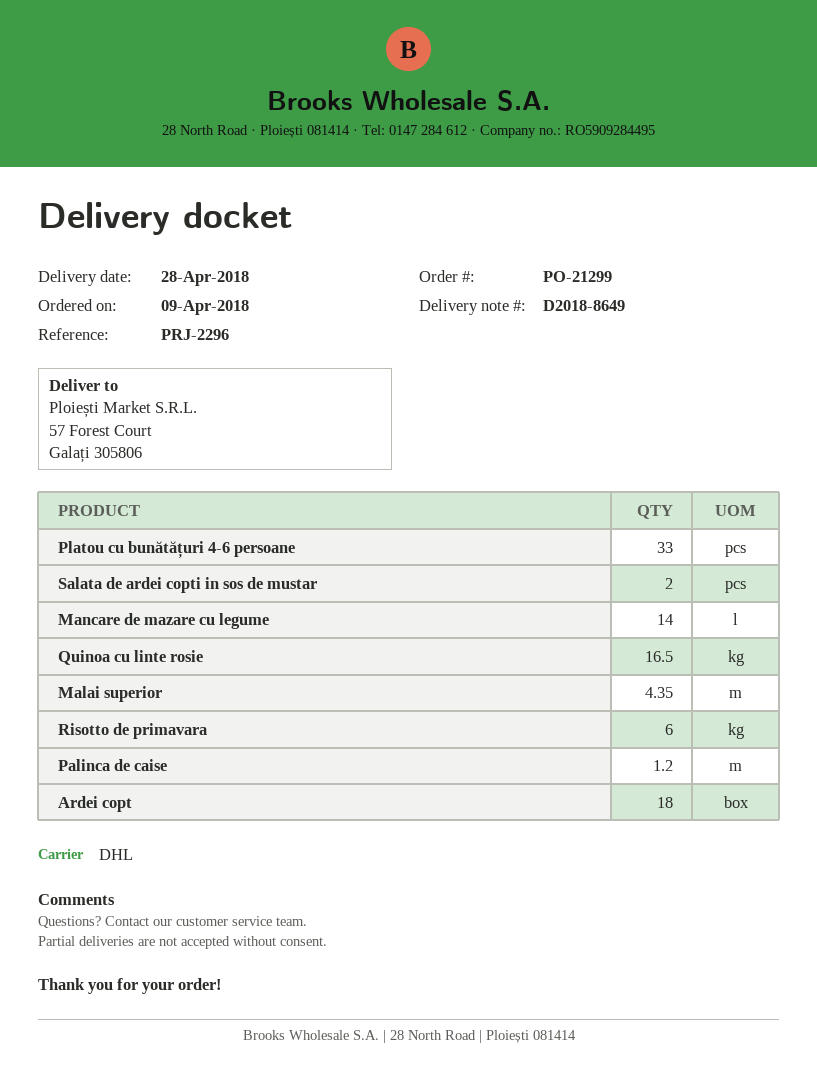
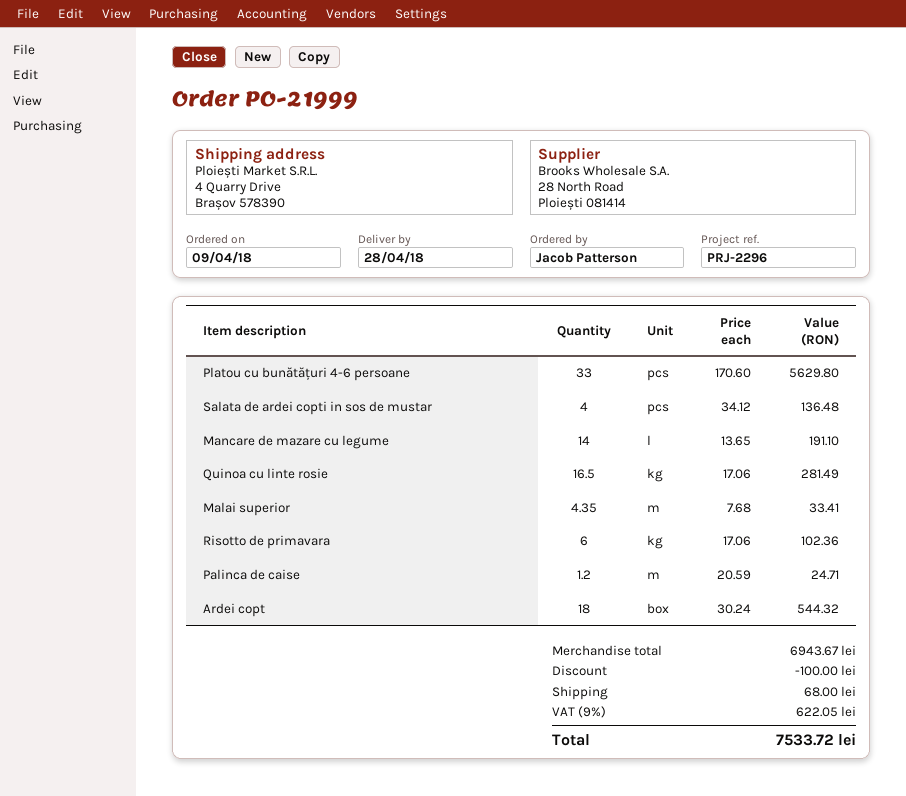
order number: PO-21299 -> PO-21999
ship to: 57 Forest Court, Galați 305806 -> 4 Quarry Drive, Brașov 578390
Salata de ardei copti in sos de mustar: 2 -> 4

